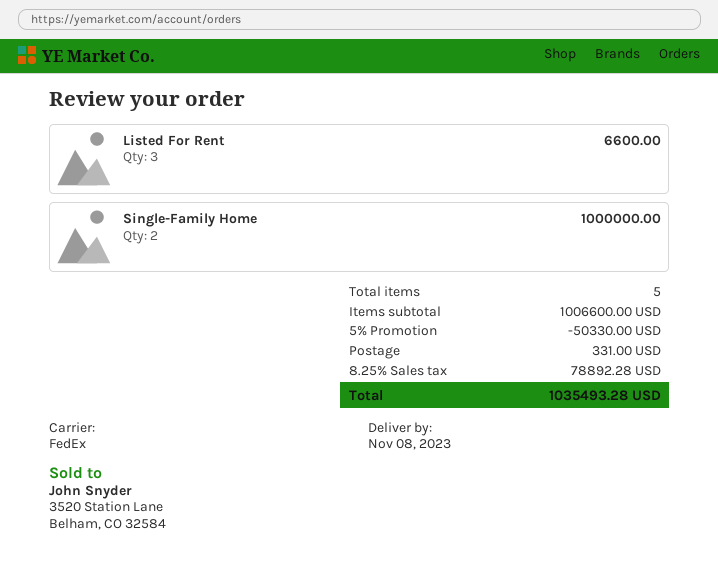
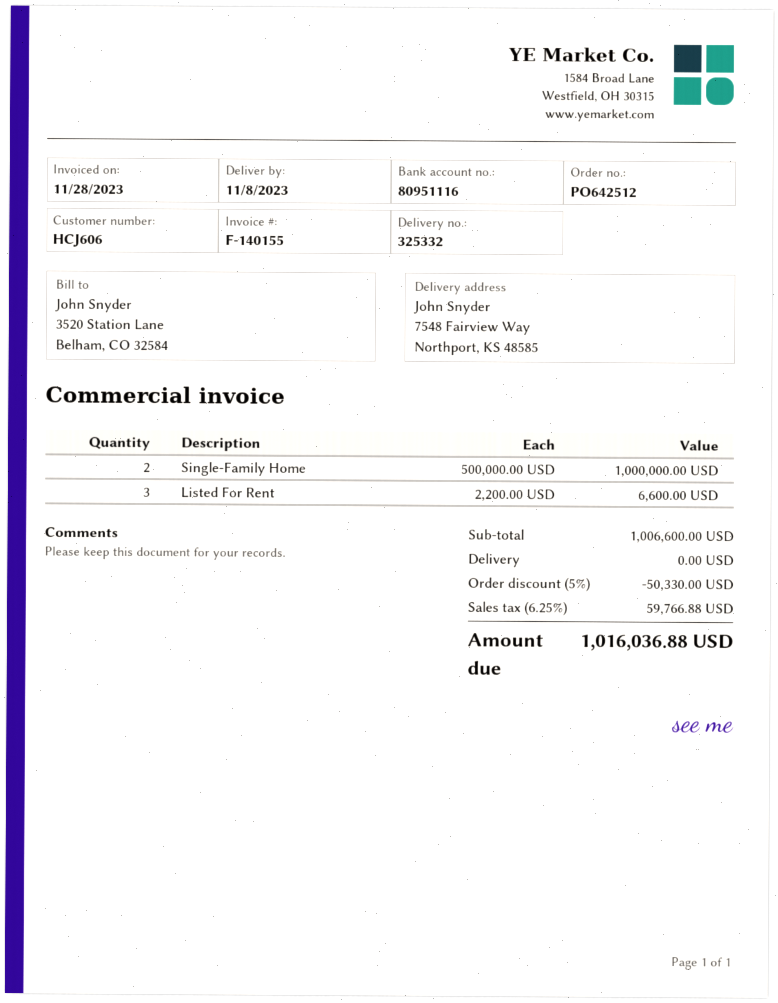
shipping: 331.00 -> 0.00
tax: 8.25% = 78892.28 -> 6.25% = 59766.88
total: 1035493.28 -> 1016036.88

